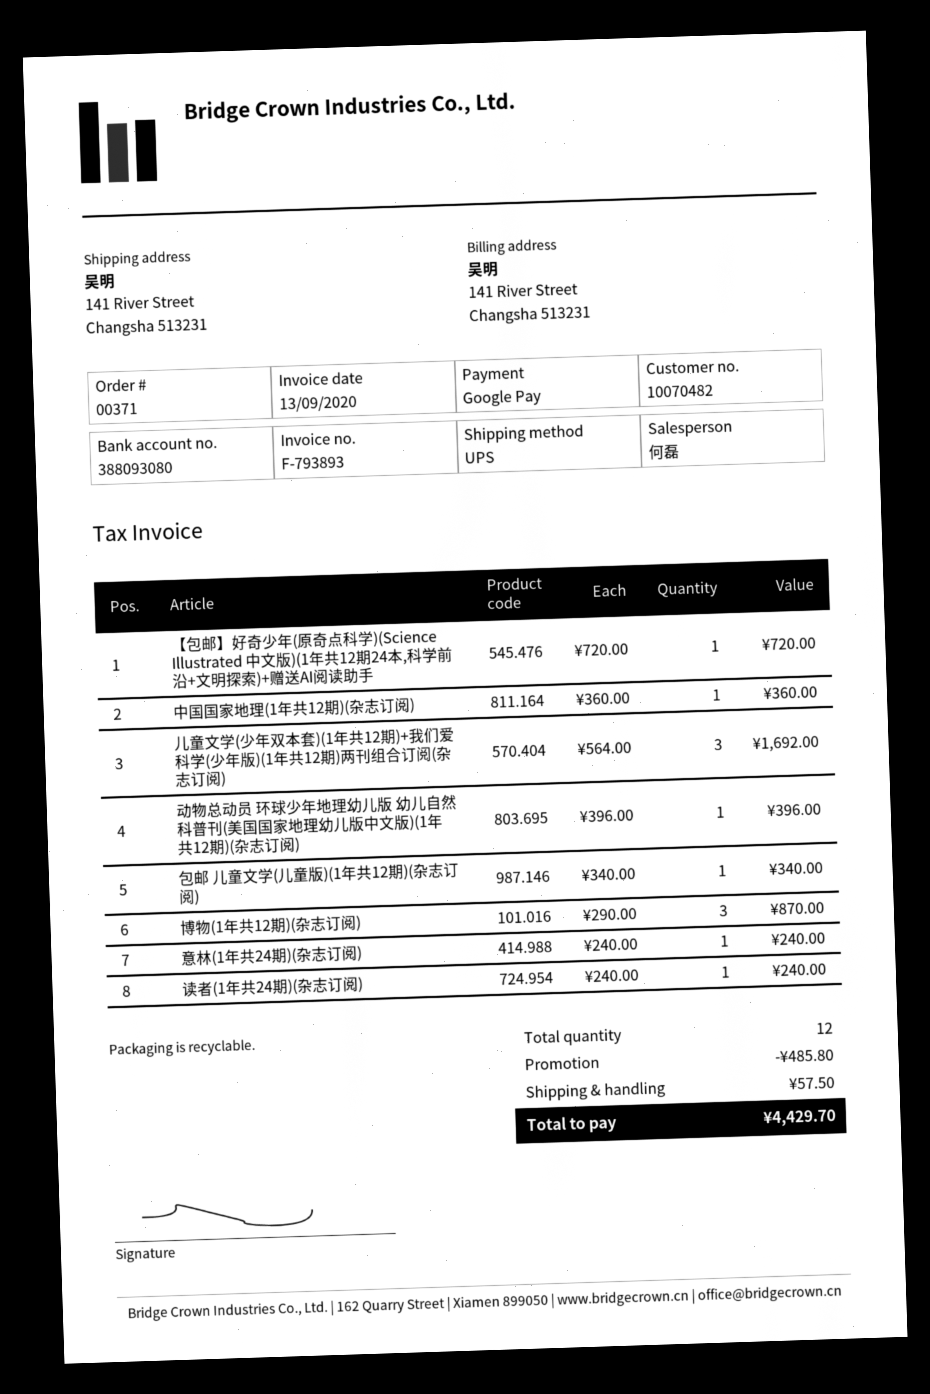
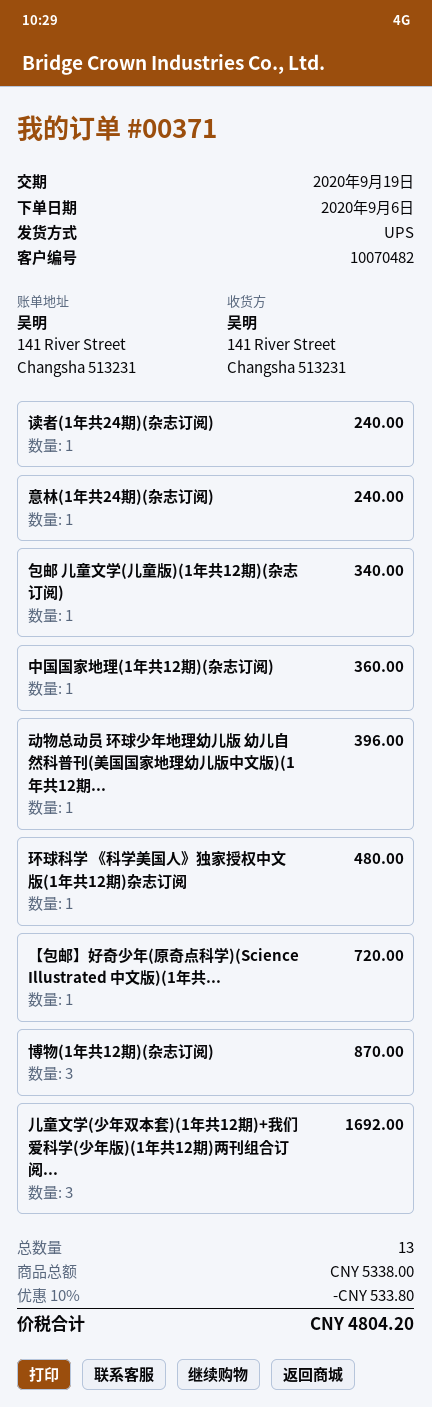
环球科学 《科学美国人》独家授权中文版(1年共12期)杂志订阅: none -> 1 for 480.00
total quantity: 12 -> 13
discount: 485.80 -> 533.80
shipping: 57.50 -> none
total: 4429.70 -> 4804.20

